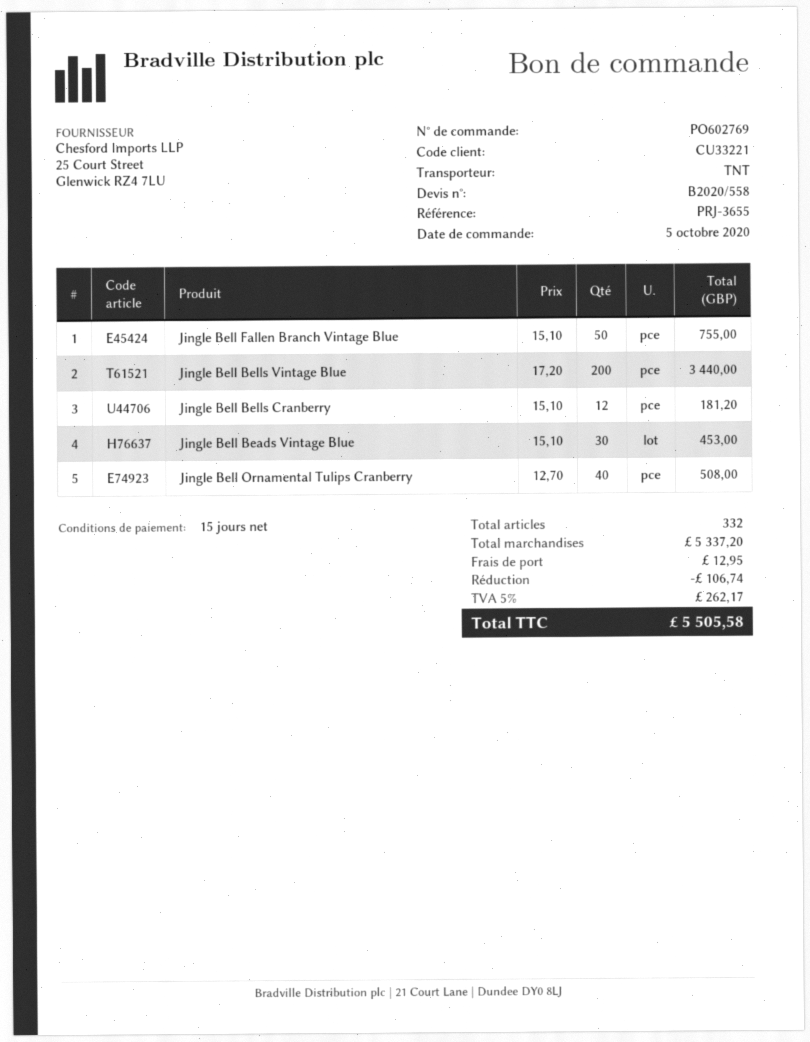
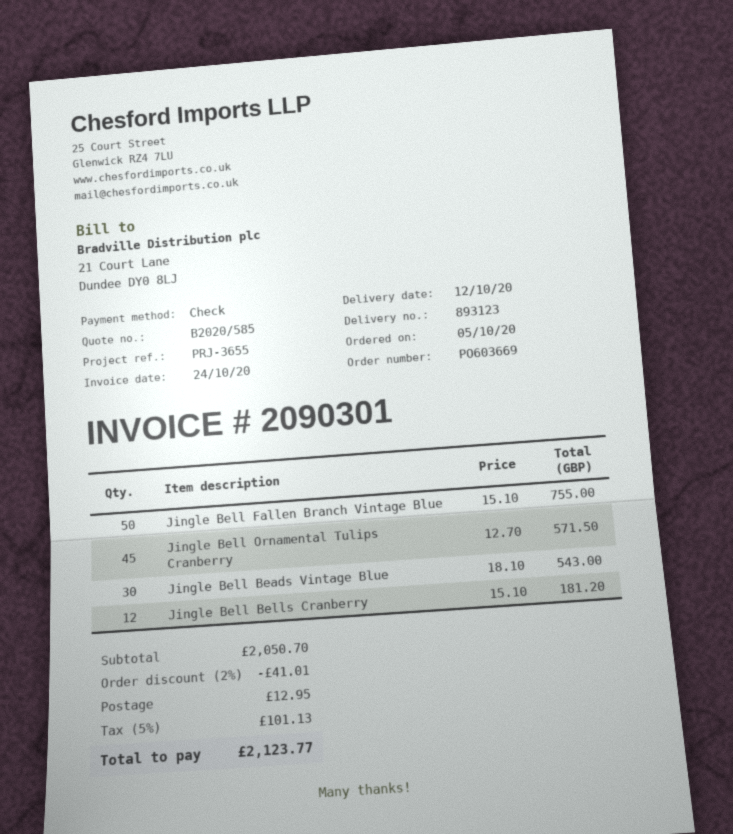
quote number: B2020/558 -> B2020/585
order number: PO602769 -> PO603669
Jingle Bell Bells Vintage Blue: 200 x 17.20 = 3440.00 -> none
Jingle Bell Beads Vintage Blue: 30 x 15.10 = 453.00 -> 30 x 18.10 = 543.00
Jingle Bell Ornamental Tulips Cranberry: 40 x 12.70 = 508.00 -> 45 x 12.70 = 571.50
subtotal: 5337.20 -> 2050.70
discount: 106.74 -> 41.01
tax: 5% = 262.17 -> 5% = 101.13
total: 5505.58 -> 2123.77

